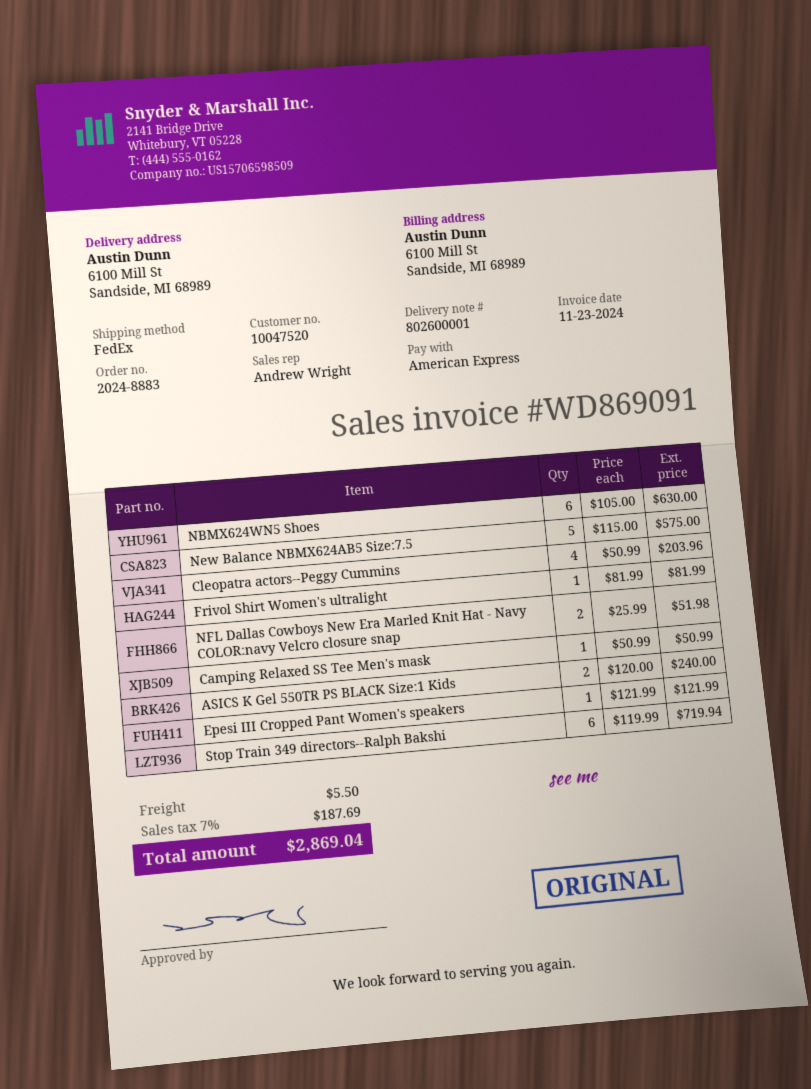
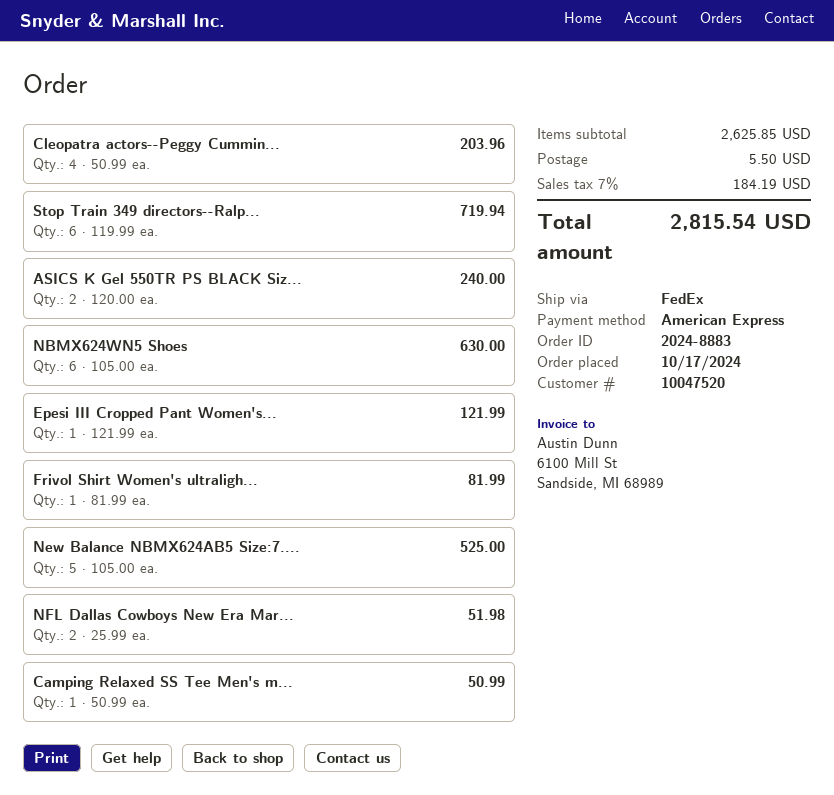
New Balance NBMX624AB5 Size:7.5: 5 x 115.00 = 575.00 -> 5 x 105.00 = 525.00
tax: 7% = 187.69 -> 7% = 184.19
total: 2869.04 -> 2815.54

